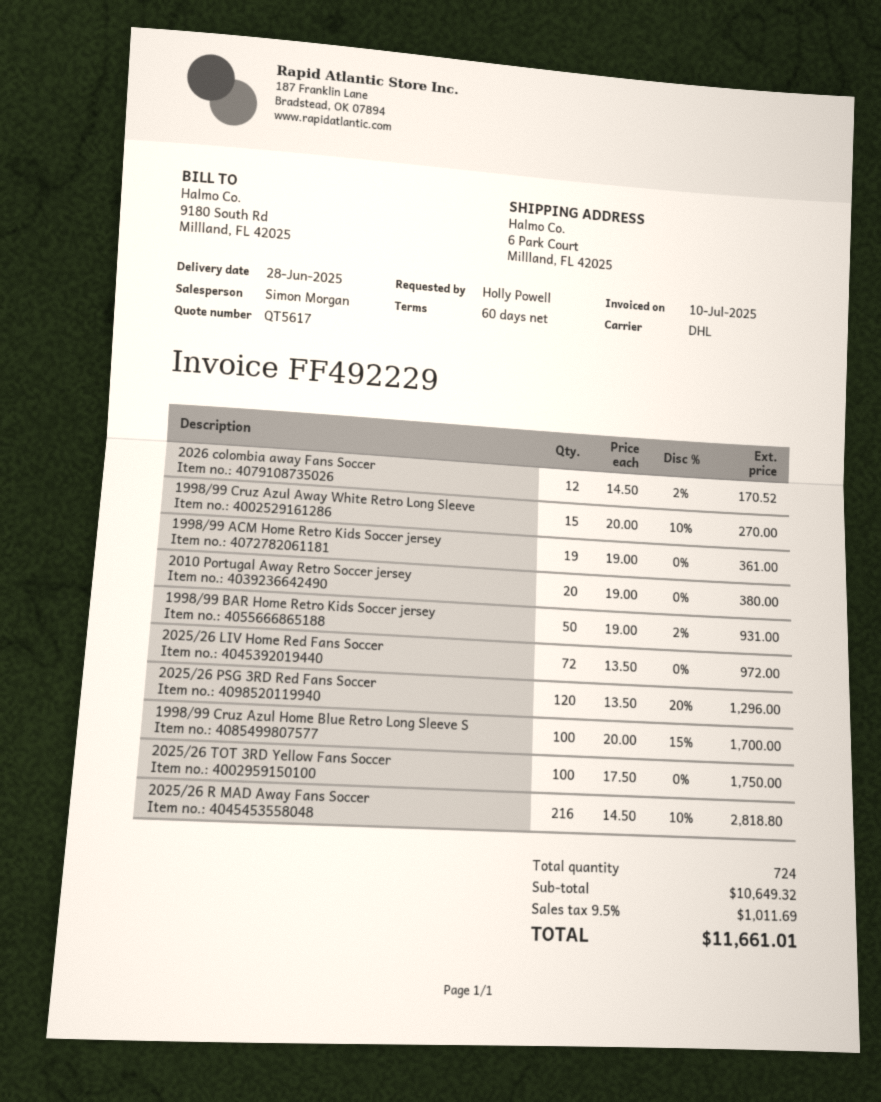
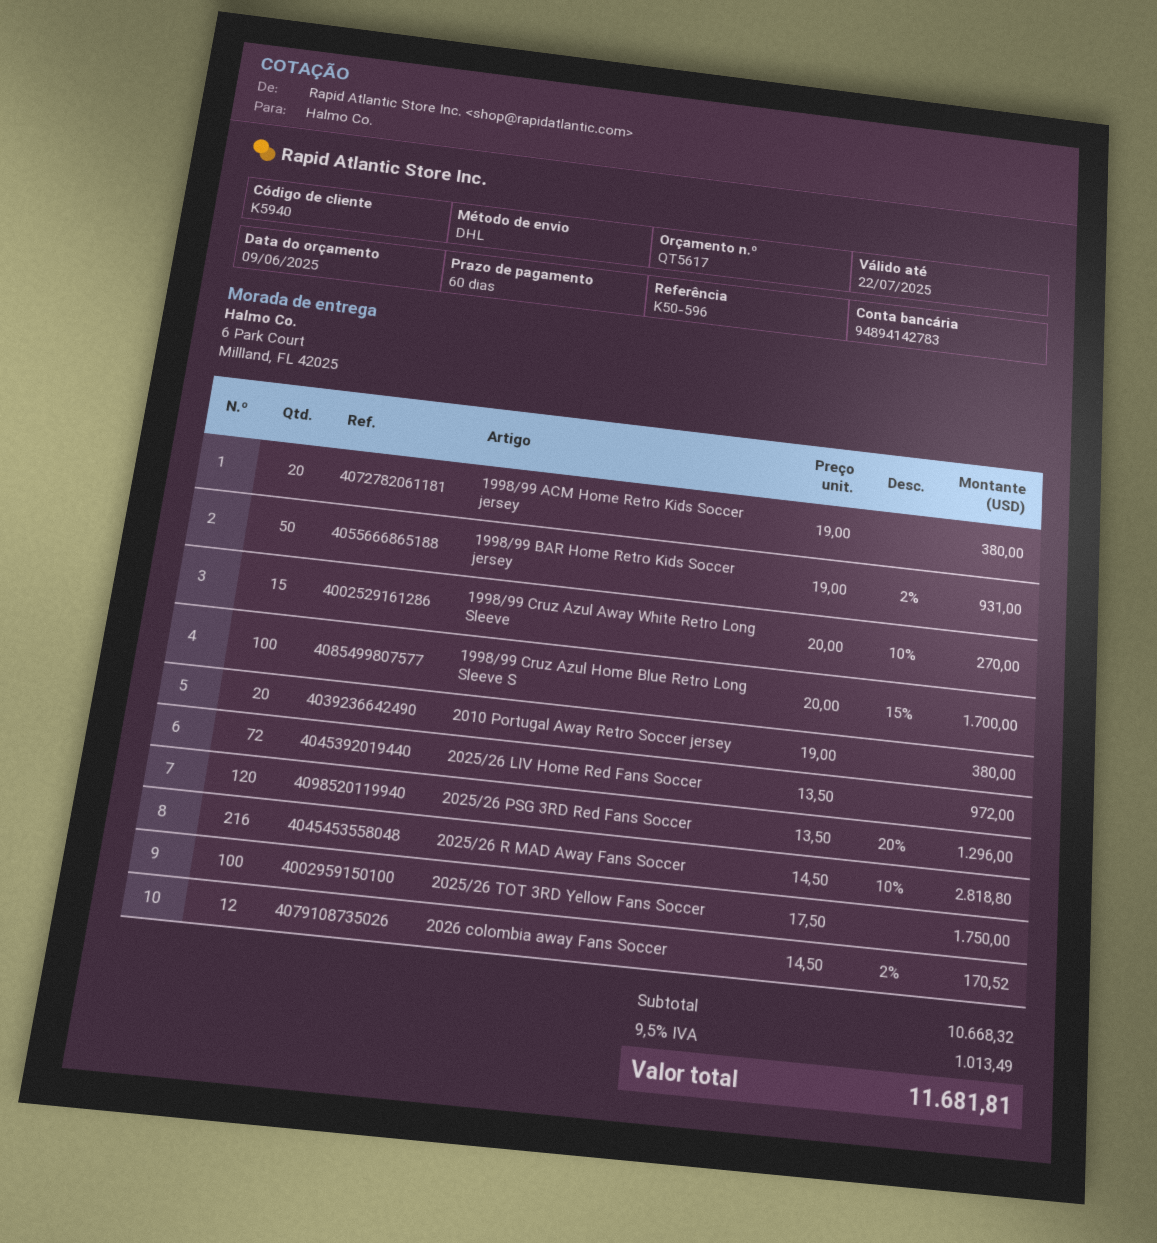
1998/99 ACM Home Retro Kids Soccer jersey: 19 x 19.00 = 361.00 -> 20 x 19.00 = 380.00
subtotal: 10649.32 -> 10668.32
tax: 9.5% = 1011.69 -> 9.5% = 1013.49
total: 11661.01 -> 11681.81

